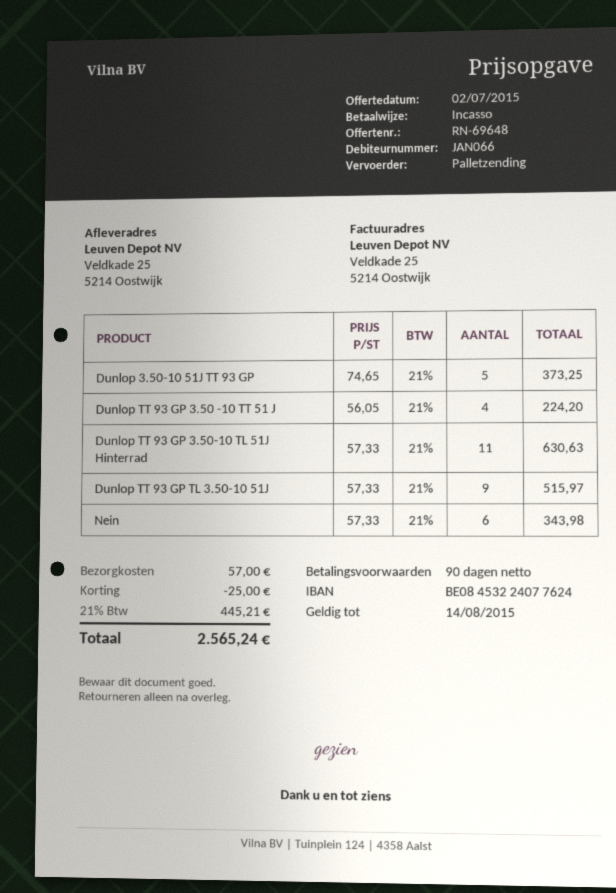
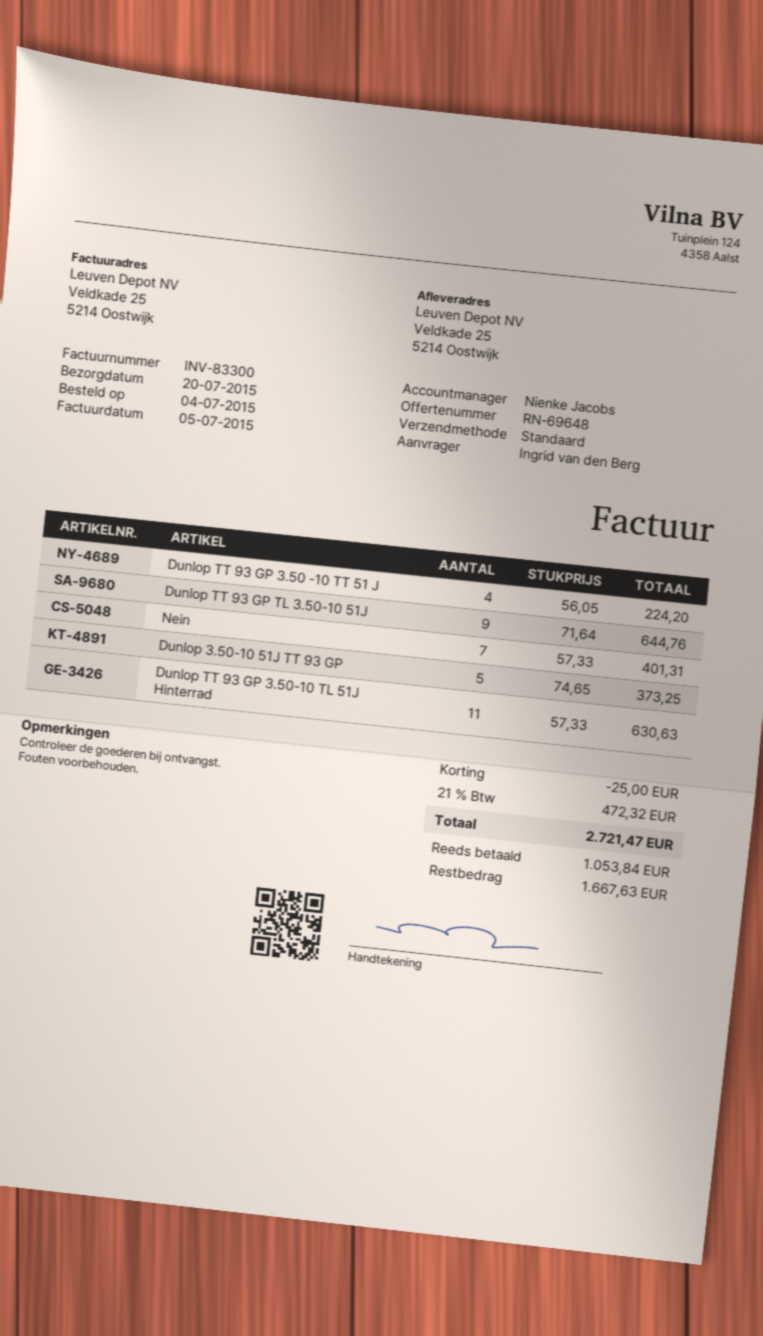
shipping method: pallet freight -> standard
Dunlop TT 93 GP TL 3.50-10 51J: 9 x 57.33 = 515.97 -> 9 x 71.64 = 644.76
Nein: 6 x 57.33 = 343.98 -> 7 x 57.33 = 401.31
shipping: 57.00 -> none
tax: 21% = 445.21 -> 21% = 472.32
total: 2565.24 -> 2721.47

